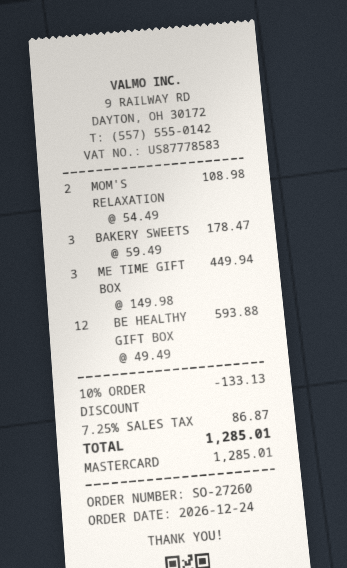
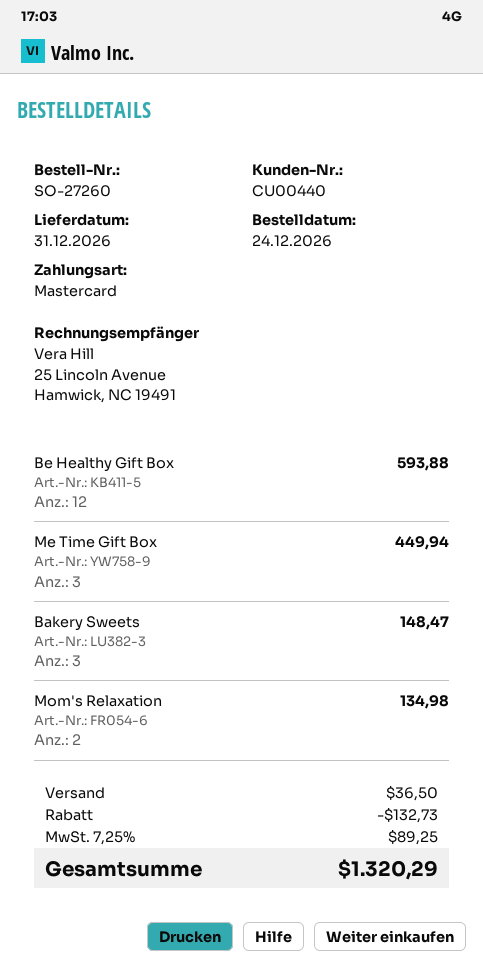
MOM'S RELAXATION: 2 for 108.98 -> 2 for 134.98
BAKERY SWEETS: 3 for 178.47 -> 3 for 148.47
discount: 133.13 -> 132.73
shipping: none -> 36.50
tax: 7.25% = 86.87 -> 7.25% = 89.25
total: 1285.01 -> 1320.29

